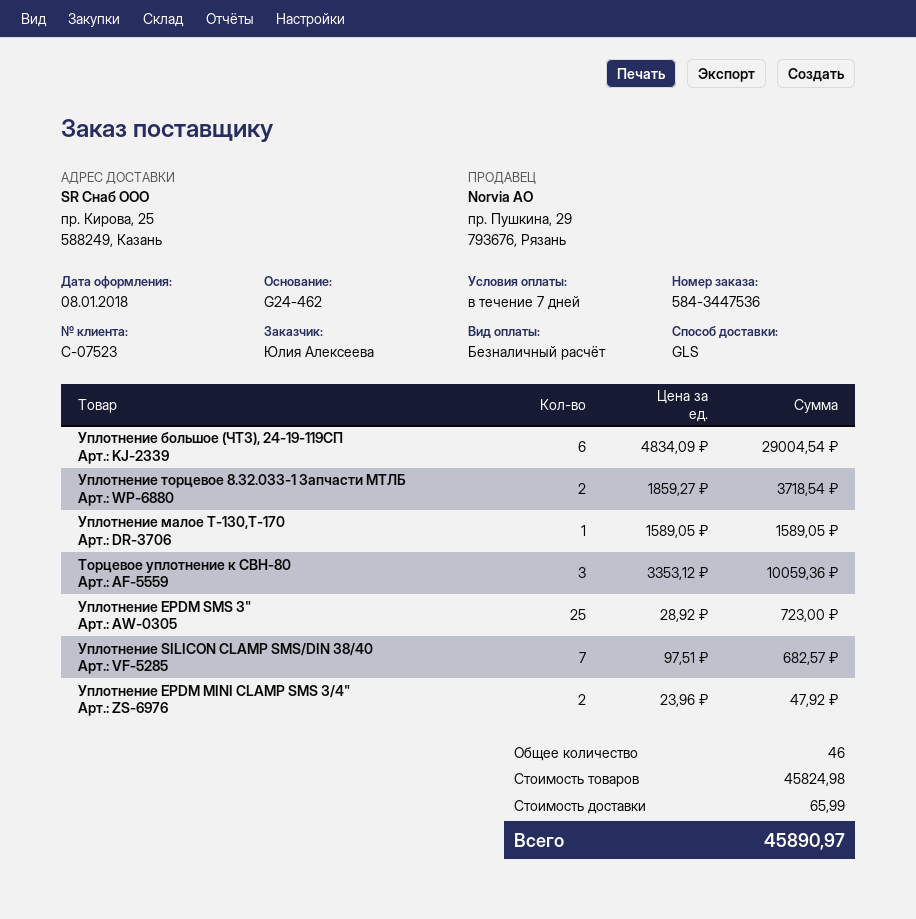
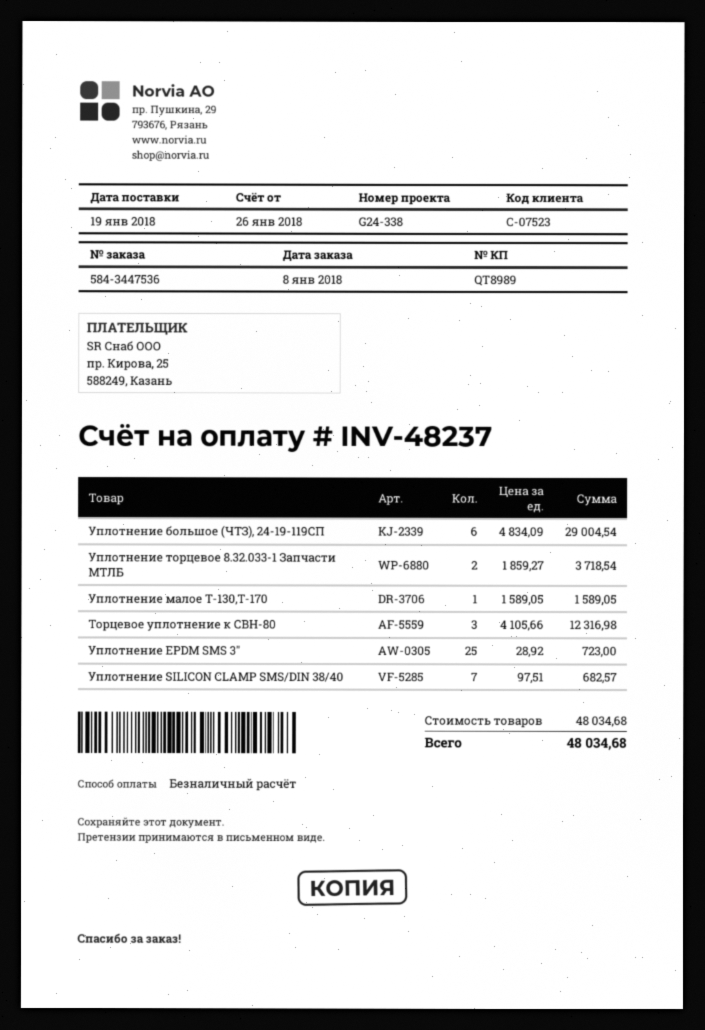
reference: G24-462 -> G24-338
Торцевое уплотнение к СВН-80: 3 x 3353.12 = 10059.36 -> 3 x 4105.66 = 12316.98
Уплотнение EPDM MINI CLAMP SMS 3/4": 2 x 23.96 = 47.92 -> none
subtotal: 45824.98 -> 48034.68
shipping: 65.99 -> none
total: 45890.97 -> 48034.68

